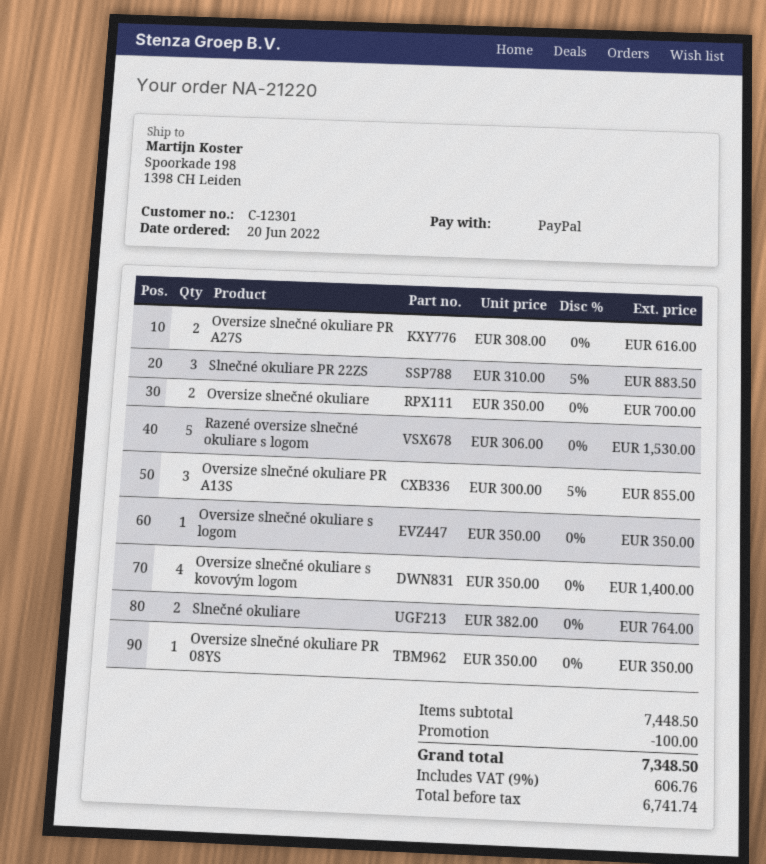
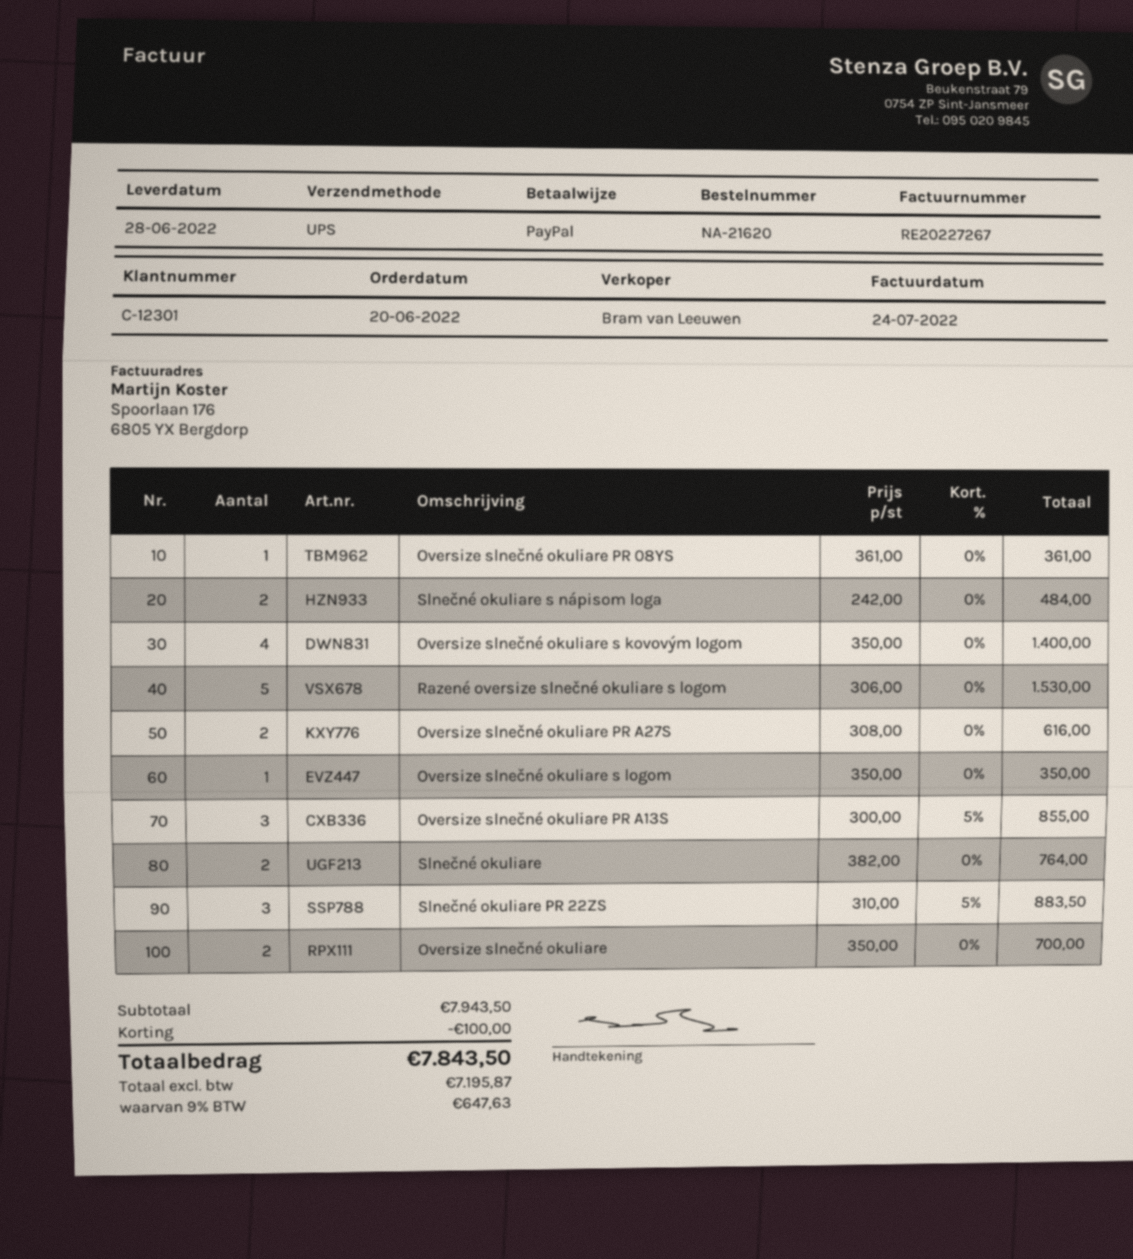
order number: NA-21220 -> NA-21620
Oversize slnečné okuliare PR 08YS: 1 x 350.00 = 350.00 -> 1 x 361.00 = 361.00
Slnečné okuliare s nápisom loga: none -> 2 x 242.00 = 484.00
subtotal: 7448.50 -> 7943.50
net: 6741.74 -> 7195.87
tax: 9% = 606.76 -> 9% = 647.63
total: 7348.50 -> 7843.50

